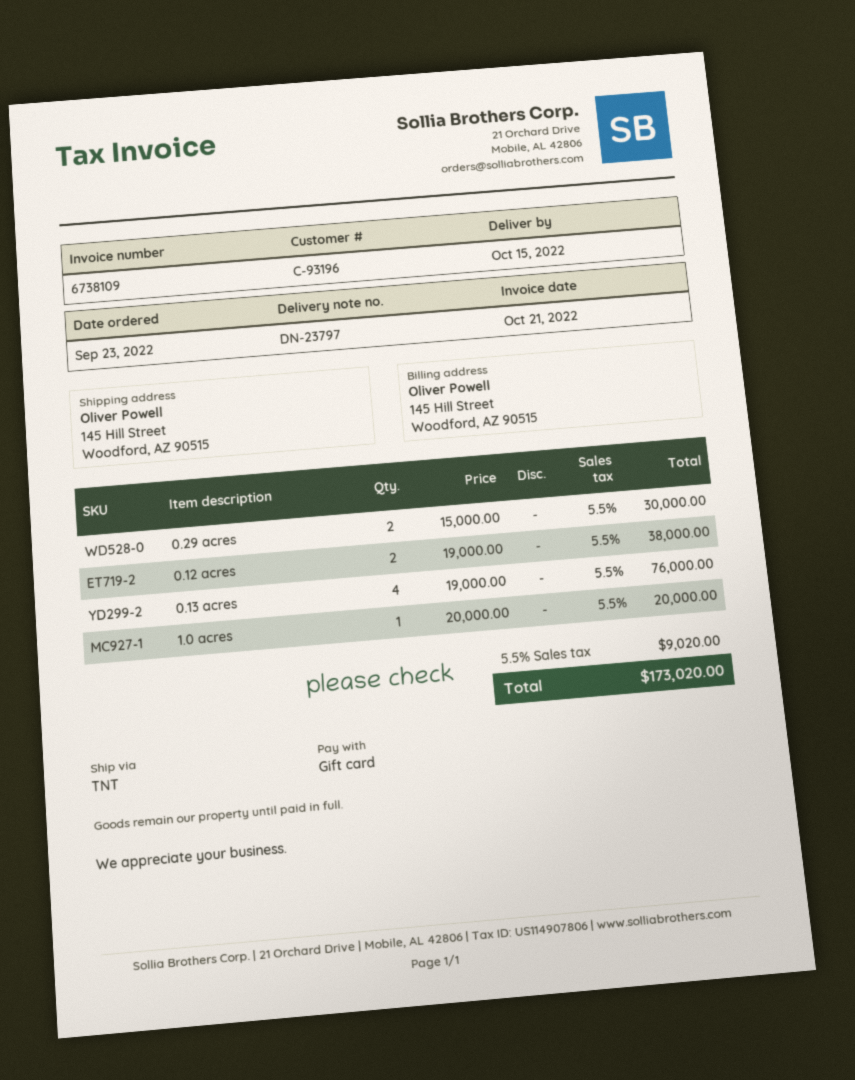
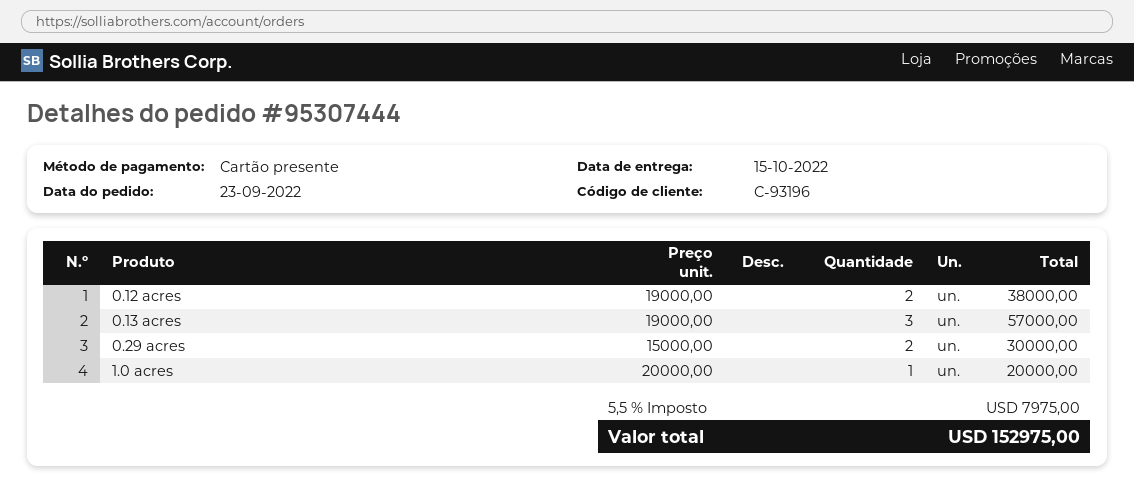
0.13 acres: 4 x 19000.00 = 76000.00 -> 3 x 19000.00 = 57000.00
tax: 5.5% = 9020.00 -> 5.5% = 7975.00
total: 173020.00 -> 152975.00

